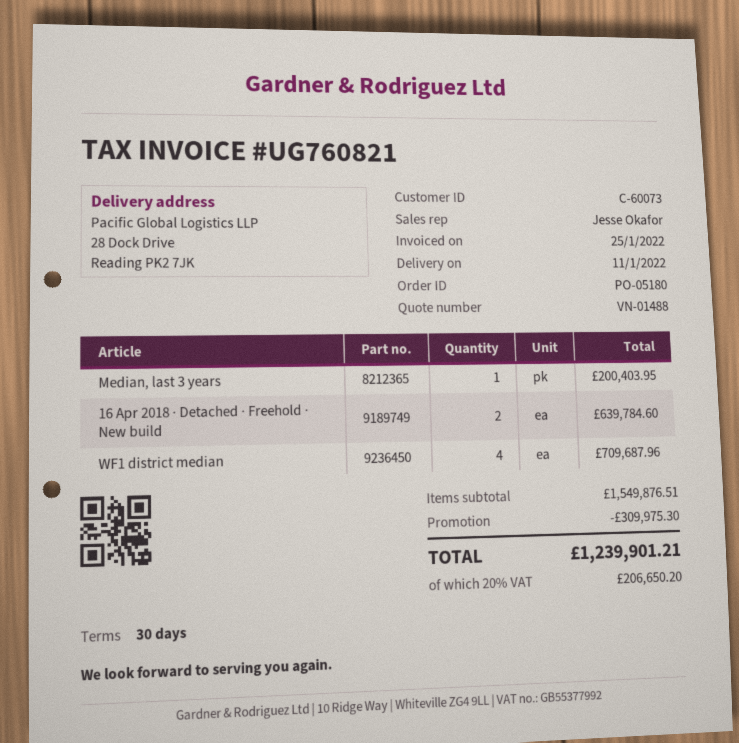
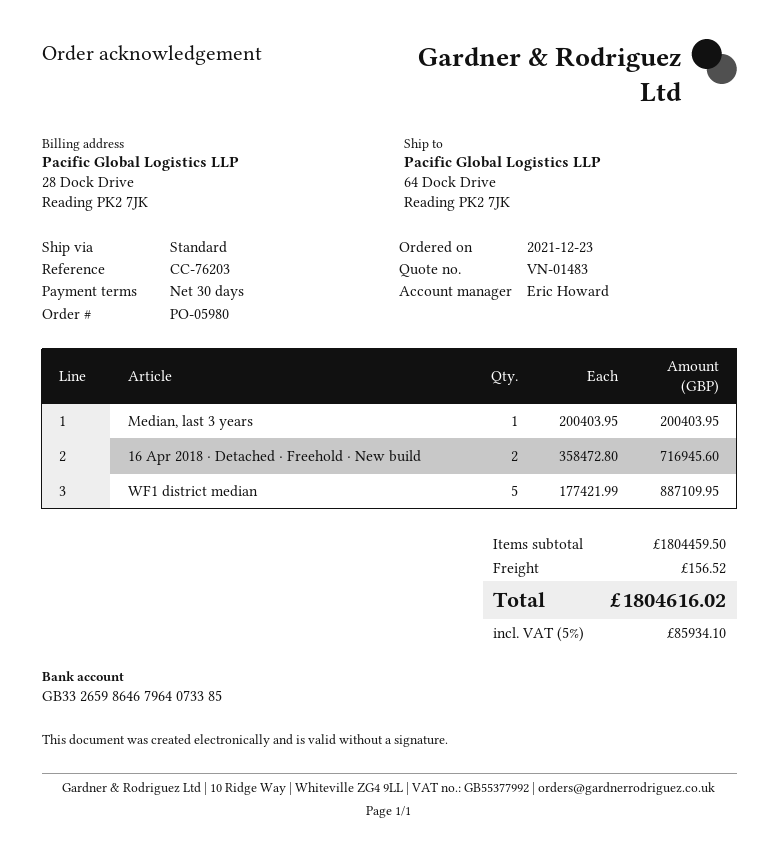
quote number: VN-01488 -> VN-01483
order number: PO-05180 -> PO-05980
sales rep: Jesse Okafor -> Eric Howard
ship to: 28 Dock Drive, Reading PK2 7JK -> 64 Dock Drive, Reading PK2 7JK
16 Apr 2018 · Detached · Freehold · New build: 2 for 639784.60 -> 2 for 716945.60
WF1 district median: 4 for 709687.96 -> 5 for 887109.95
subtotal: 1549876.51 -> 1804459.50
discount: 309975.30 -> none
shipping: none -> 156.52
tax: 20% = 206650.20 -> 5% = 85934.10
total: 1239901.21 -> 1804616.02

